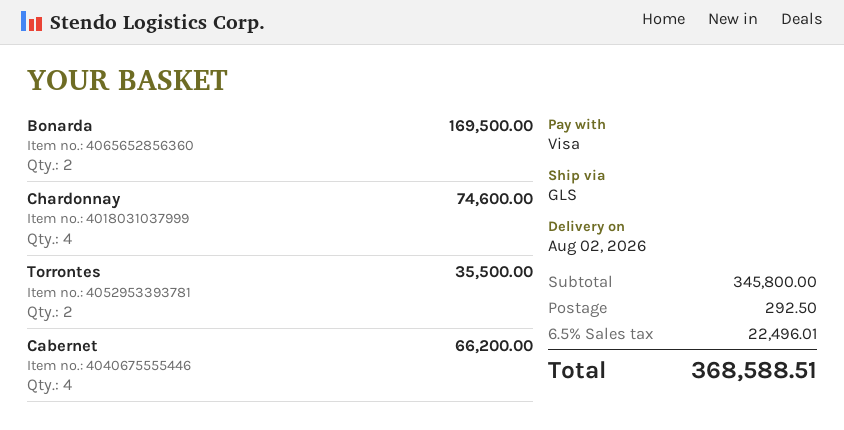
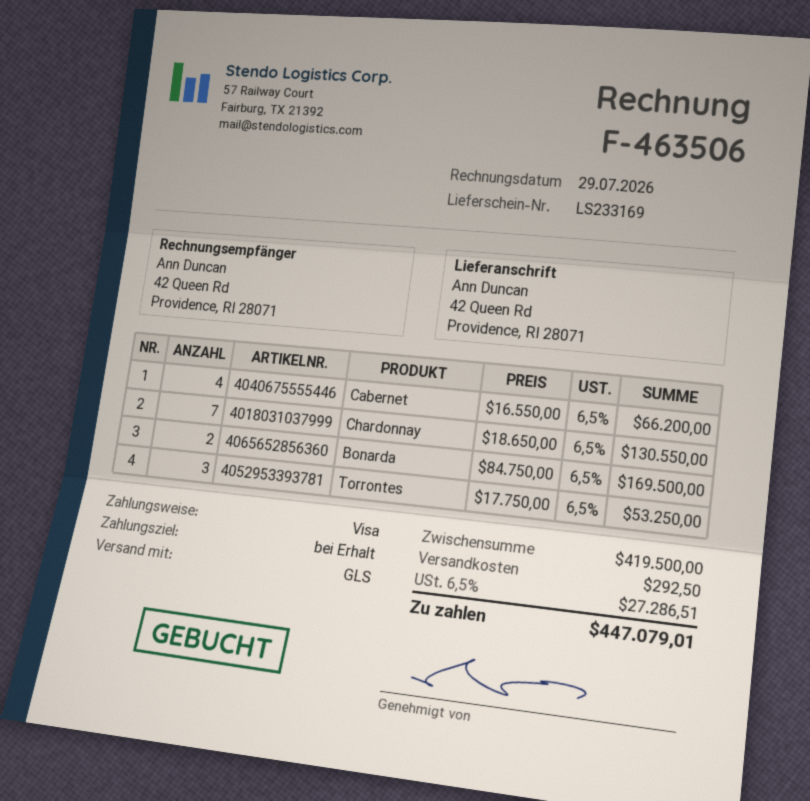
Chardonnay: 4 for 74600.00 -> 7 for 130550.00
Torrontes: 2 for 35500.00 -> 3 for 53250.00
subtotal: 345800.00 -> 419500.00
tax: 6.5% = 22496.01 -> 6.5% = 27286.51
total: 368588.51 -> 447079.01

